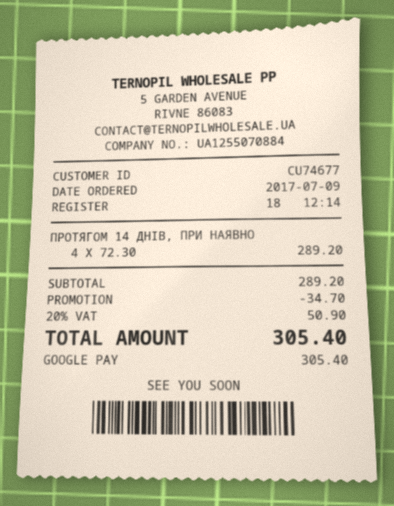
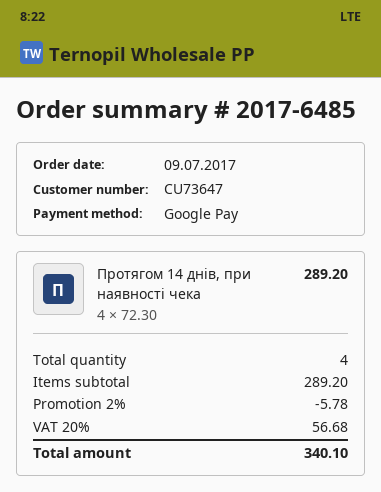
customer number: CU74677 -> CU73647
discount: 34.70 -> 5.78
tax: 20% = 50.90 -> 20% = 56.68
total: 305.40 -> 340.10

